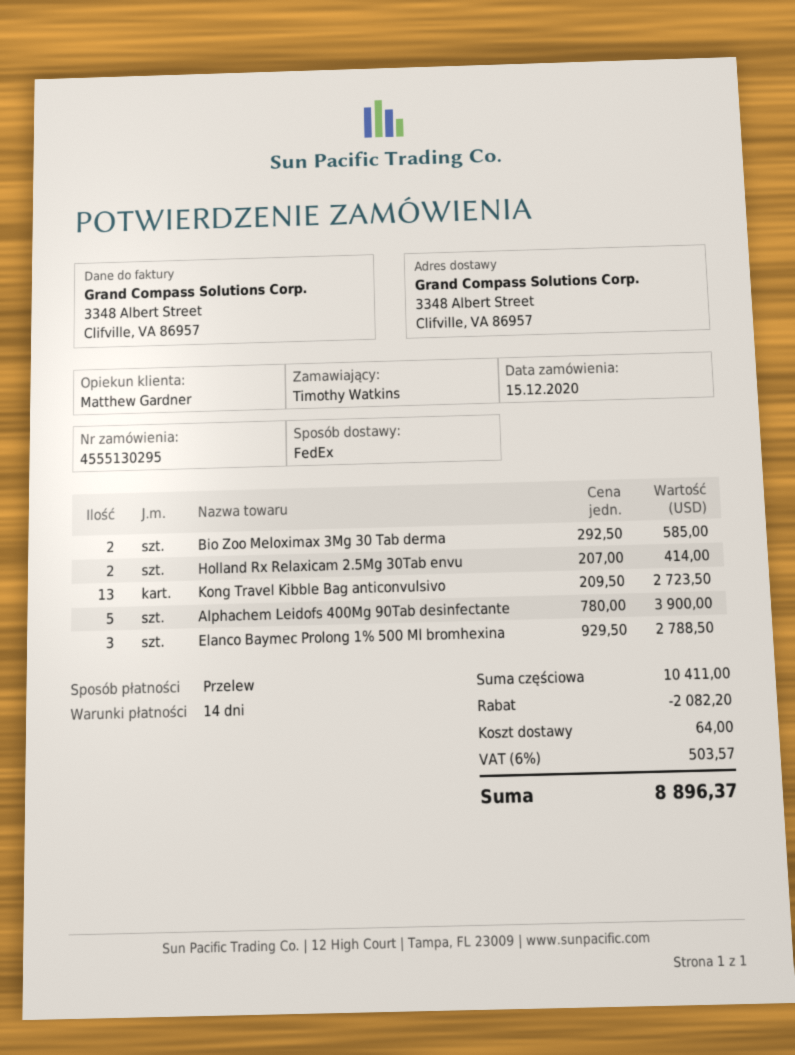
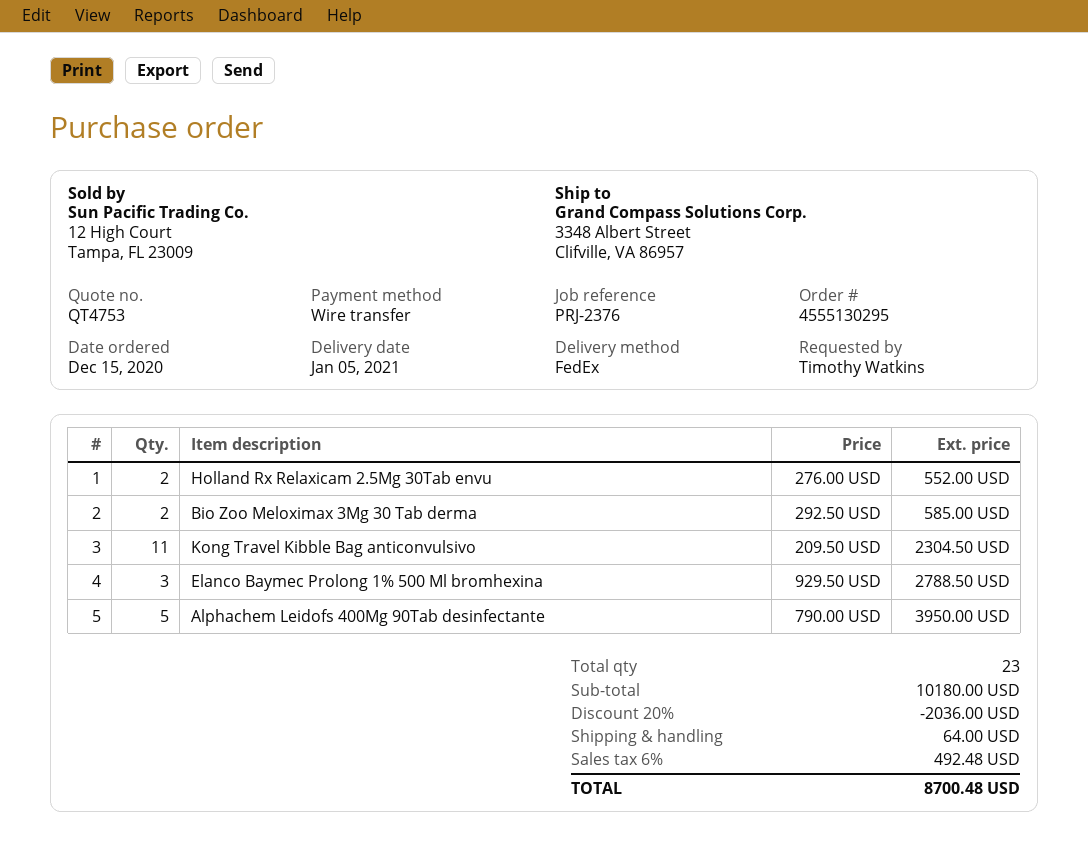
Holland Rx Relaxicam 2.5Mg 30Tab envu: 2 x 207.00 = 414.00 -> 2 x 276.00 = 552.00
Kong Travel Kibble Bag anticonvulsivo: 13 x 209.50 = 2723.50 -> 11 x 209.50 = 2304.50
Alphachem Leidofs 400Mg 90Tab desinfectante: 5 x 780.00 = 3900.00 -> 5 x 790.00 = 3950.00
subtotal: 10411.00 -> 10180.00
discount: 2082.20 -> 2036.00
tax: 6% = 503.57 -> 6% = 492.48
total: 8896.37 -> 8700.48

